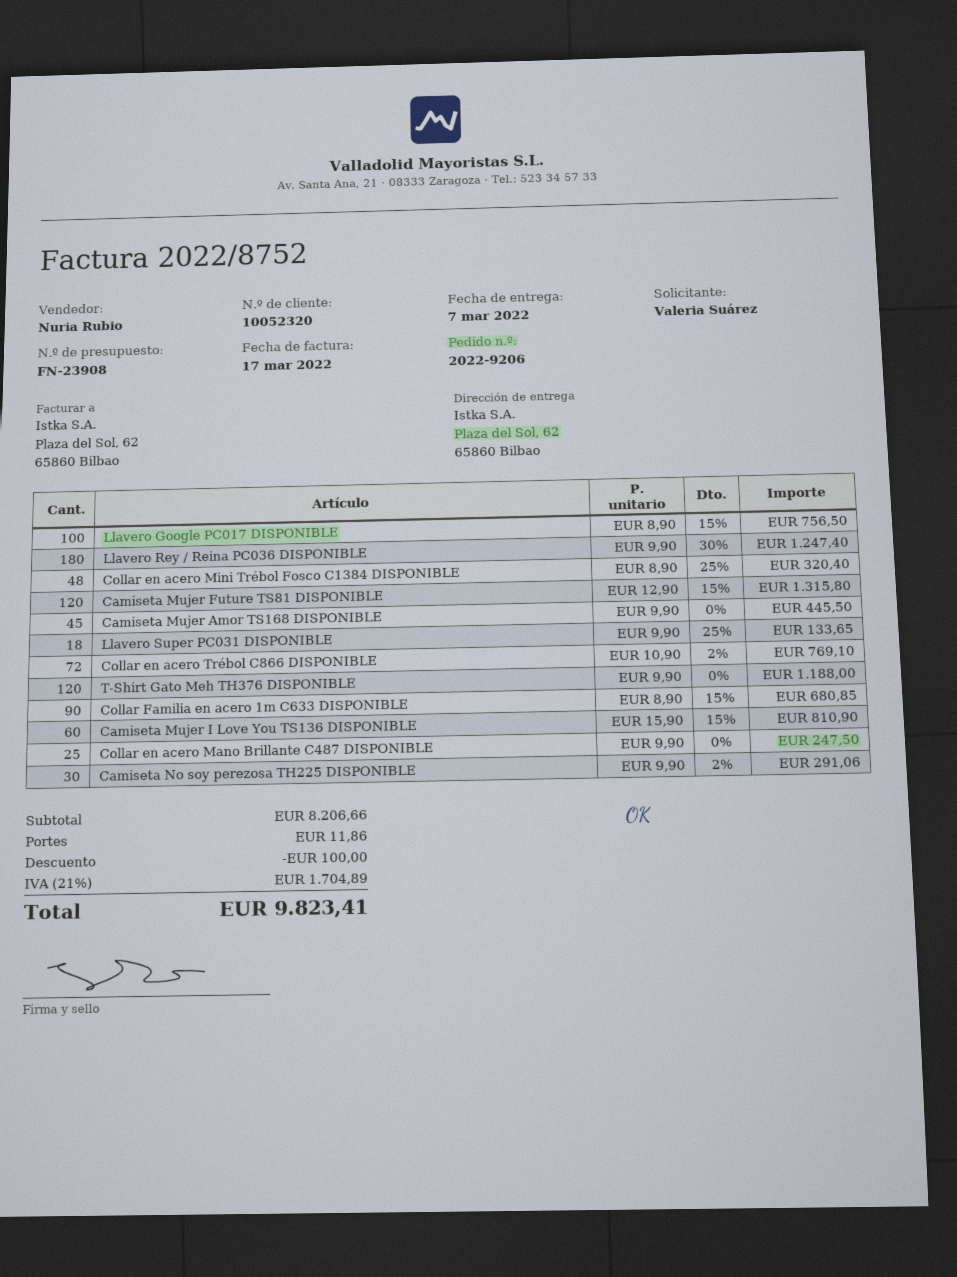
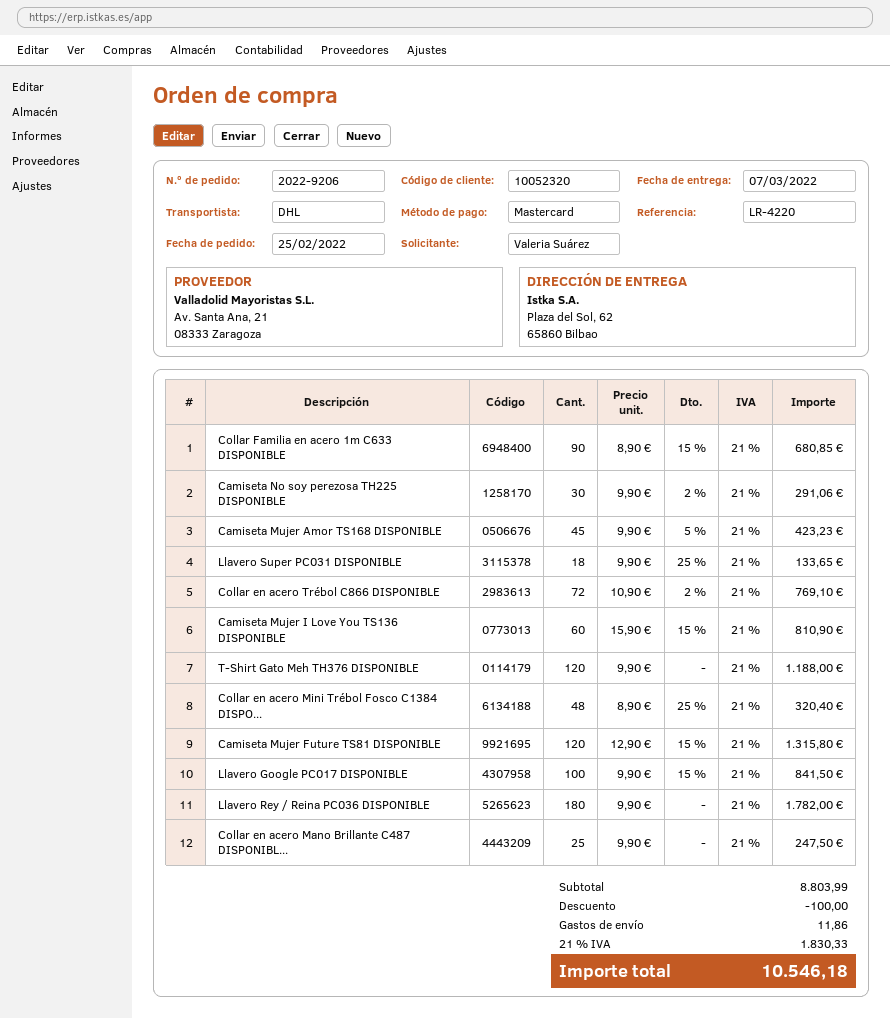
Llavero Google PC017 DISPONIBLE: 100 x 8.90 - 15% = 756.50 -> 100 x 9.90 - 15% = 841.50
Llavero Rey / Reina PC036 DISPONIBLE: 180 x 9.90 - 30% = 1247.40 -> 180 x 9.90 = 1782.00
Camiseta Mujer Amor TS168 DISPONIBLE: 45 x 9.90 = 445.50 -> 45 x 9.90 - 5% = 423.23
subtotal: 8206.66 -> 8803.99
tax: 21% = 1704.89 -> 21% = 1830.33
total: 9823.41 -> 10546.18

